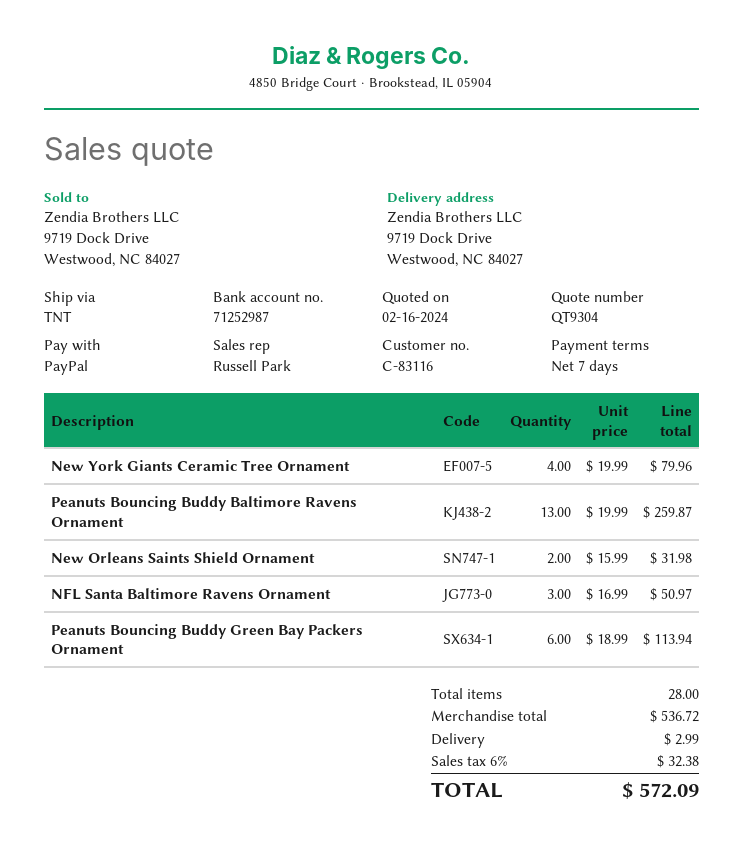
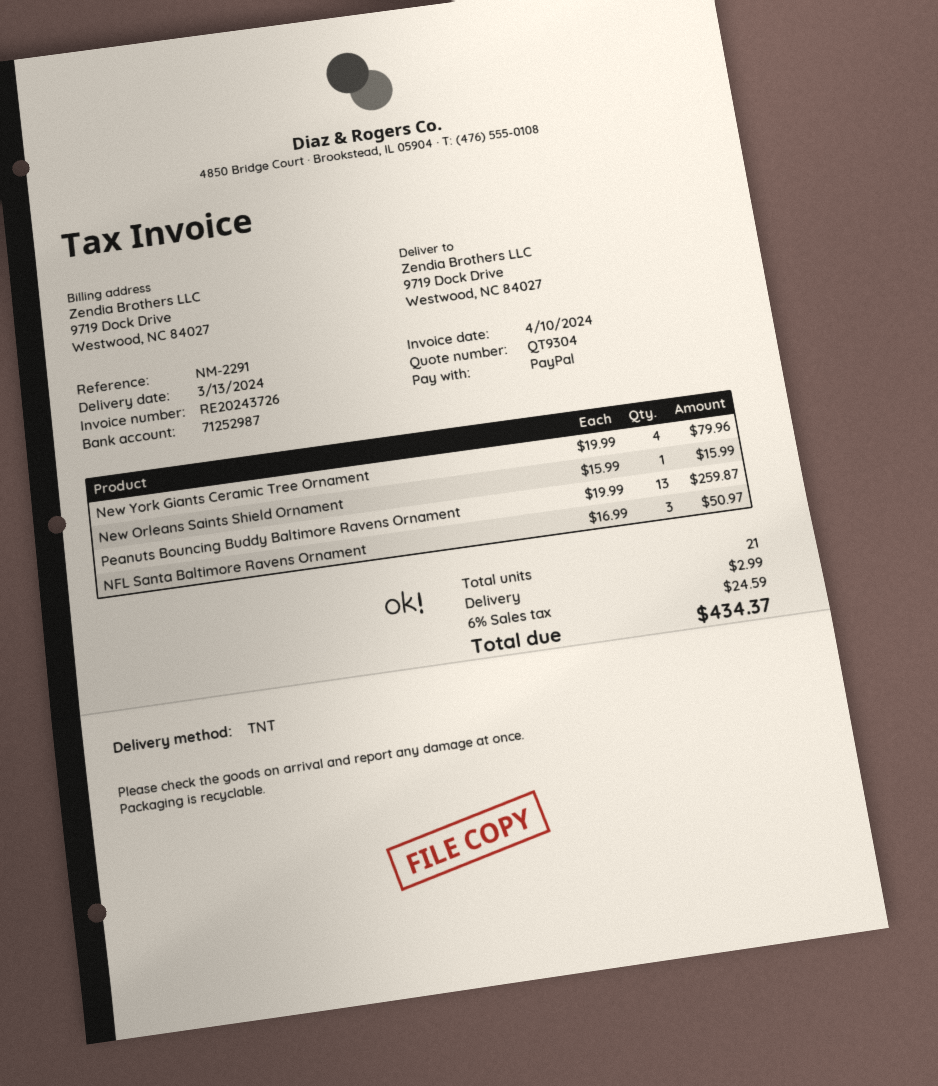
New Orleans Saints Shield Ornament: 2 x 15.99 = 31.98 -> 1 x 15.99 = 15.99
Peanuts Bouncing Buddy Green Bay Packers Ornament: 6 x 18.99 = 113.94 -> none
total quantity: 28 -> 21
tax: 6% = 32.38 -> 6% = 24.59
total: 572.09 -> 434.37

